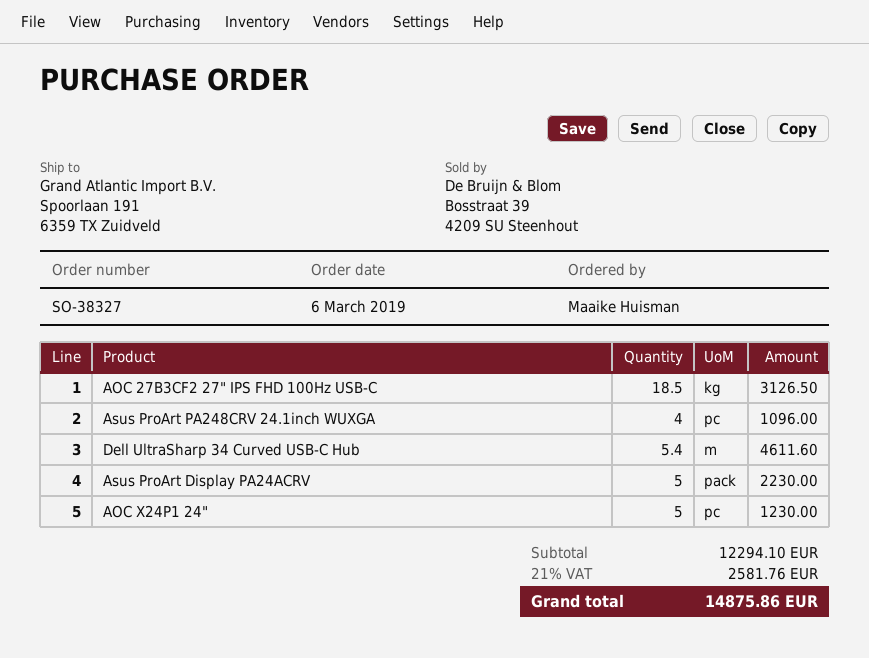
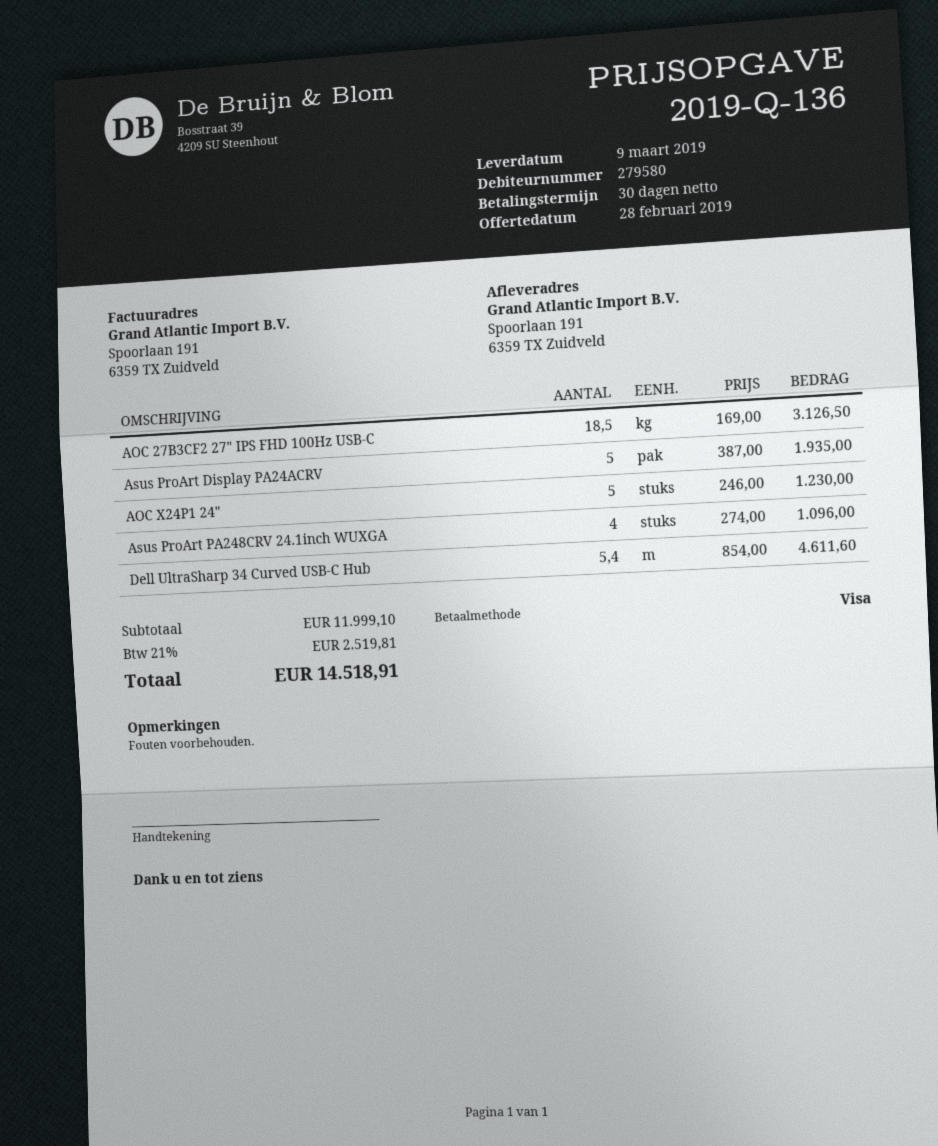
Asus ProArt Display PA24ACRV: 5 for 2230.00 -> 5 for 1935.00
subtotal: 12294.10 -> 11999.10
tax: 21% = 2581.76 -> 21% = 2519.81
total: 14875.86 -> 14518.91

